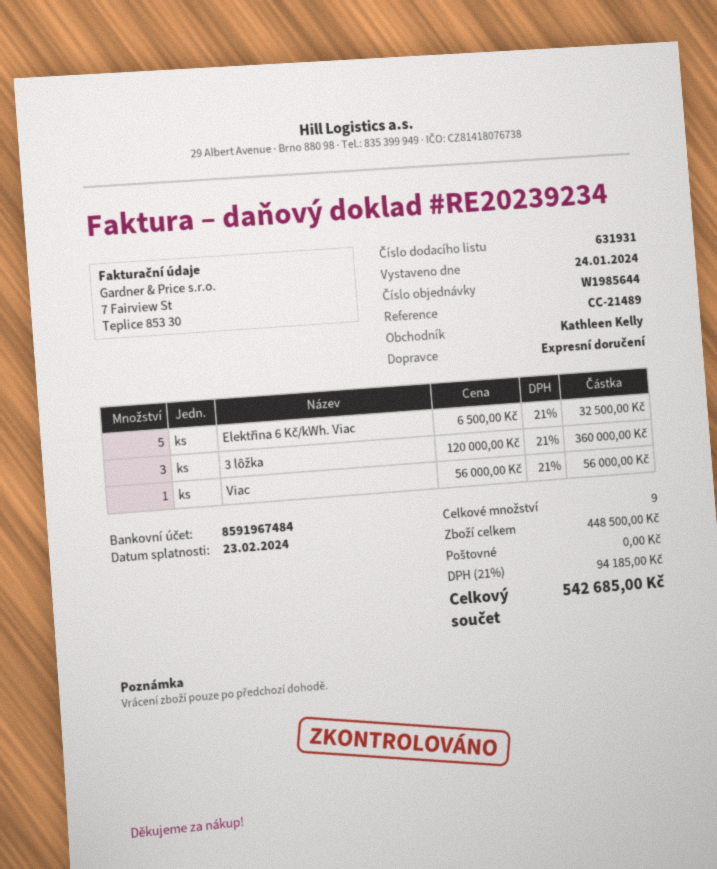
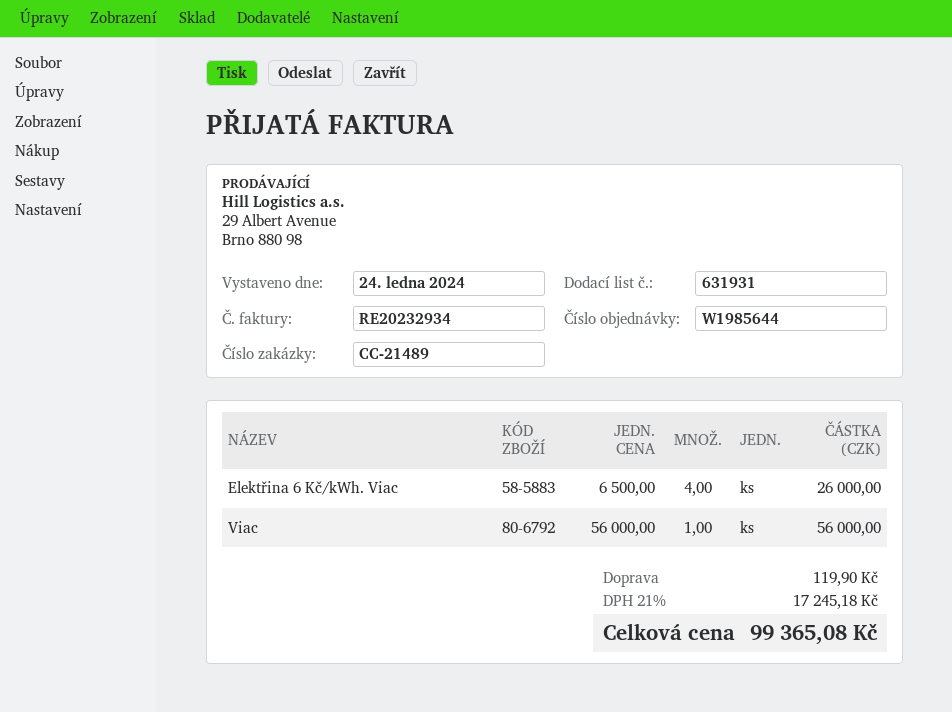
invoice number: RE20239234 -> RE20232934
Elektřina 6 Kč/kWh. Viac: 5 x 6500.00 = 32500.00 -> 4 x 6500.00 = 26000.00
3 lôžka: 3 x 120000.00 = 360000.00 -> none
shipping: 0.00 -> 119.90
tax: 21% = 94185.00 -> 21% = 17245.18
total: 542685.00 -> 99365.08

